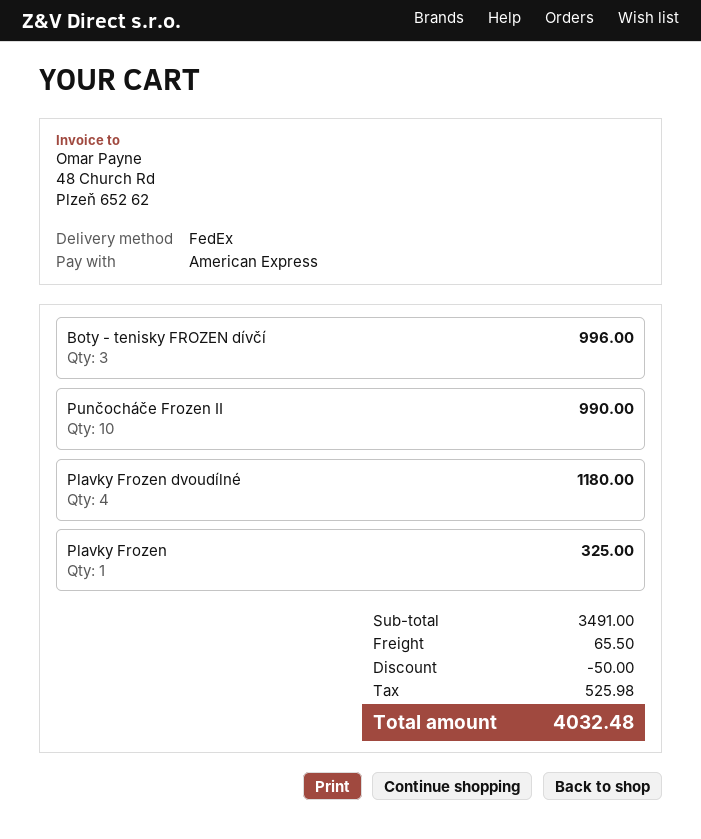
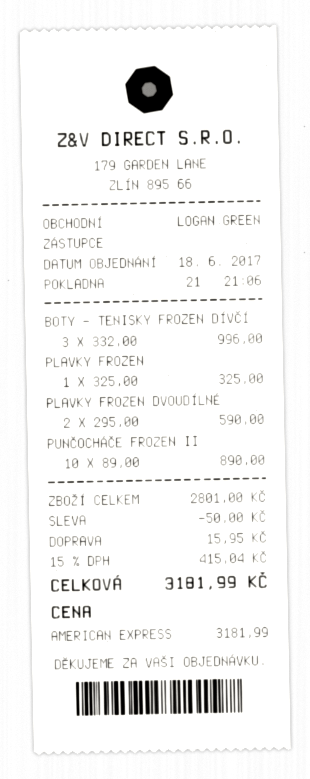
Punčocháče Frozen II: 10 for 990.00 -> 10 for 890.00
Plavky Frozen dvoudílné: 4 for 1180.00 -> 2 for 590.00
subtotal: 3491.00 -> 2801.00
shipping: 65.50 -> 15.95
tax: 525.98 -> 415.04
total: 4032.48 -> 3181.99

